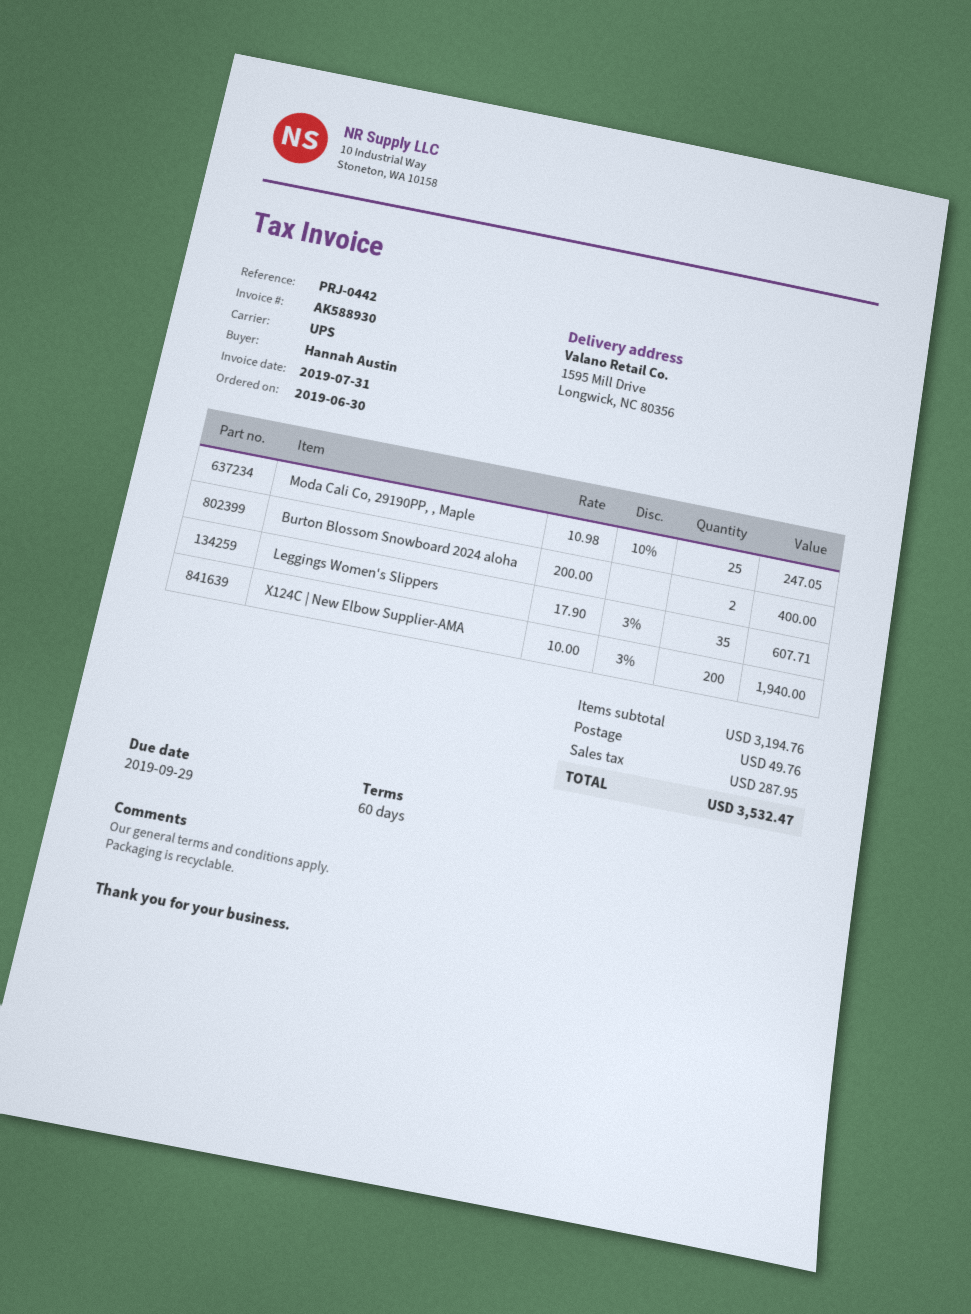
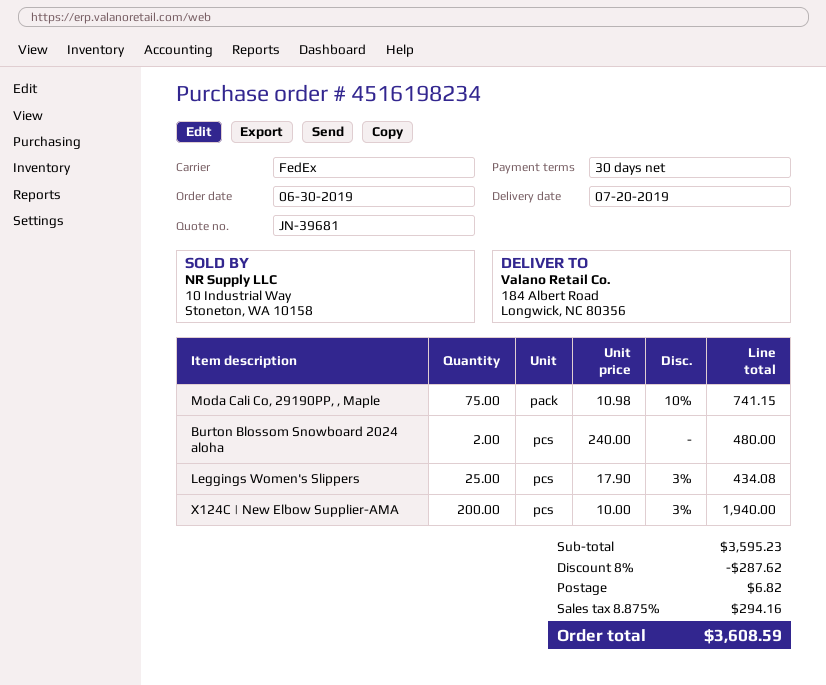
payment terms: 60 days -> 30 days
shipping method: UPS -> FedEx
ship to: 1595 Mill Drive, Longwick, NC 80356 -> 184 Albert Road, Longwick, NC 80356
Moda Cali Co, 29190PP, , Maple: 25 x 10.98 - 10% = 247.05 -> 75 x 10.98 - 10% = 741.15
Burton Blossom Snowboard 2024 aloha: 2 x 200.00 = 400.00 -> 2 x 240.00 = 480.00
Leggings Women's Slippers: 35 x 17.90 - 3% = 607.71 -> 25 x 17.90 - 3% = 434.08
subtotal: 3194.76 -> 3595.23
discount: none -> 8% = 287.62
shipping: 49.76 -> 6.82
tax: 287.95 -> 294.16
total: 3532.47 -> 3608.59

